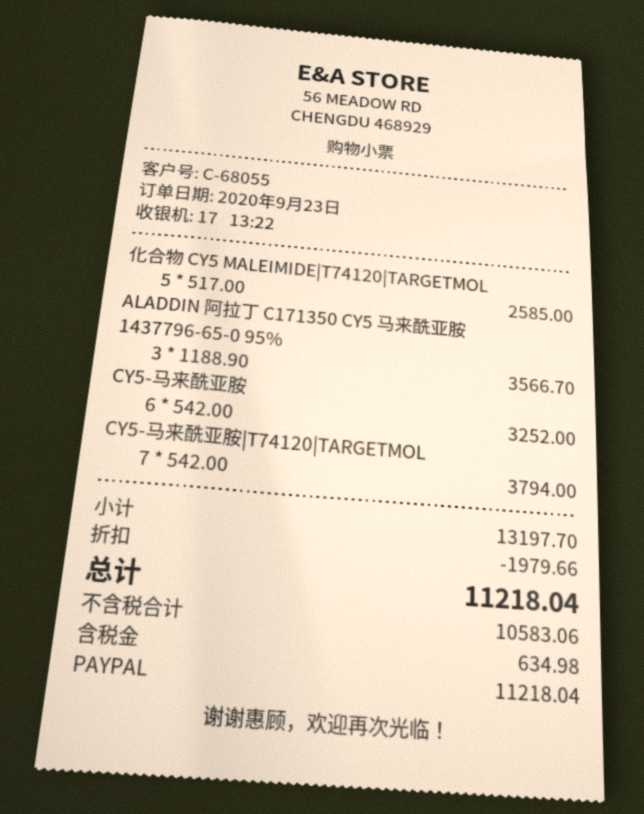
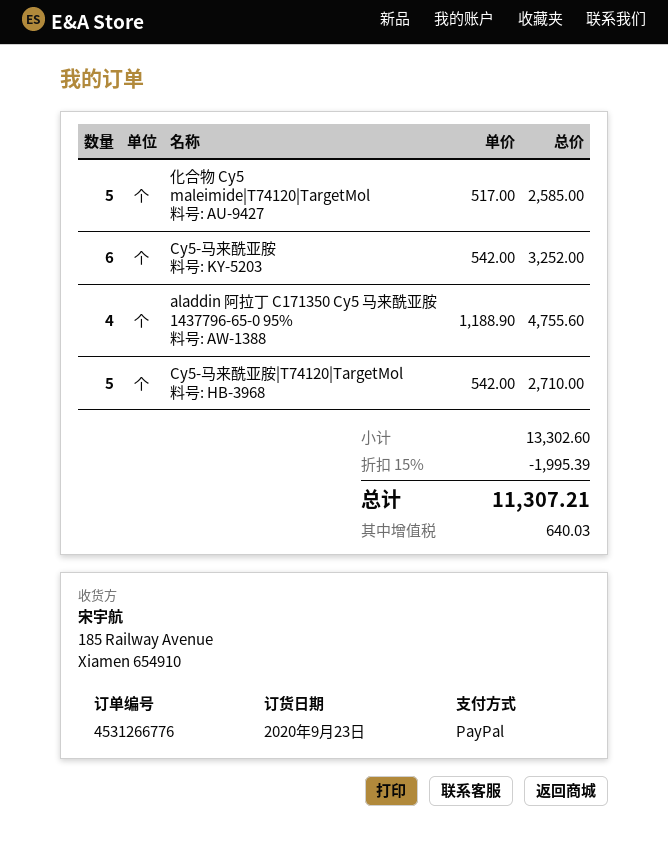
ALADDIN 阿拉丁 C171350 CY5 马来酰亚胺 1437796-65-0 95%: 3 x 1188.90 = 3566.70 -> 4 x 1188.90 = 4755.60
CY5-马来酰亚胺|T74120|TARGETMOL: 7 x 542.00 = 3794.00 -> 5 x 542.00 = 2710.00
subtotal: 13197.70 -> 13302.60
discount: 1979.66 -> 1995.39
tax: 634.98 -> 640.03
total: 11218.04 -> 11307.21

